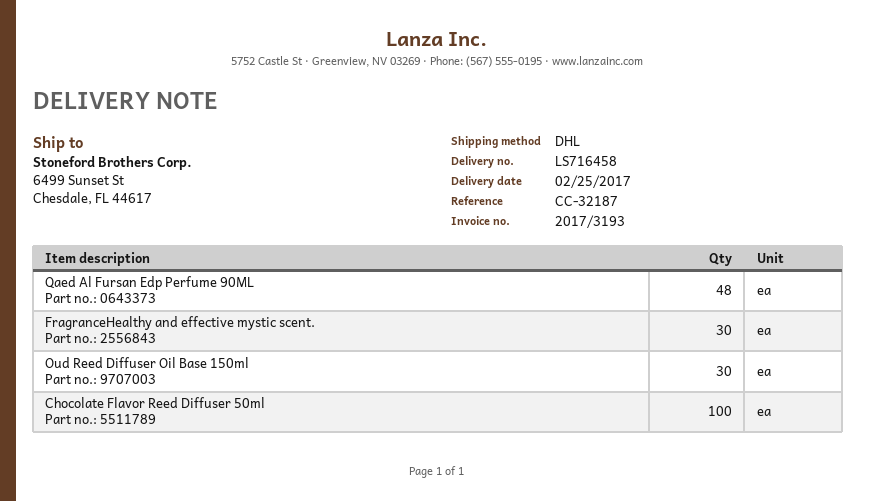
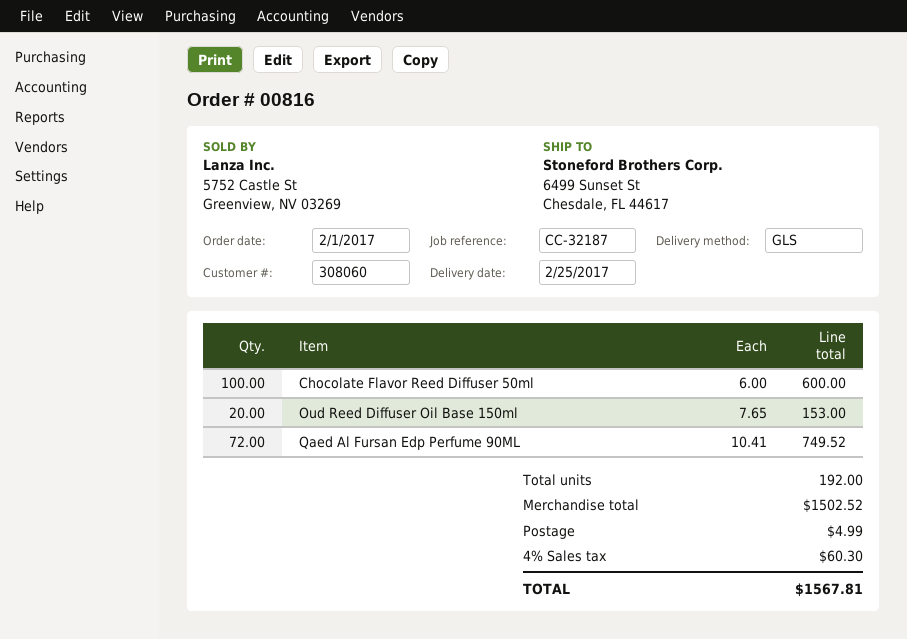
shipping method: DHL -> GLS
Qaed Al Fursan Edp Perfume 90ML: 48 -> 72
FragranceHealthy and effective mystic scent.: 30 -> none
Oud Reed Diffuser Oil Base 150ml: 30 -> 20

